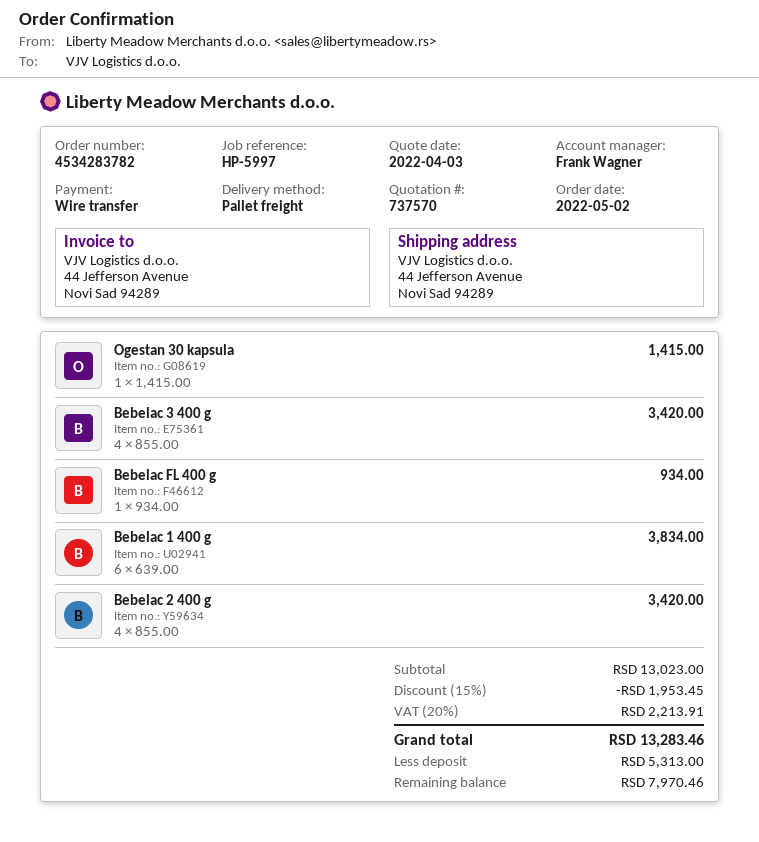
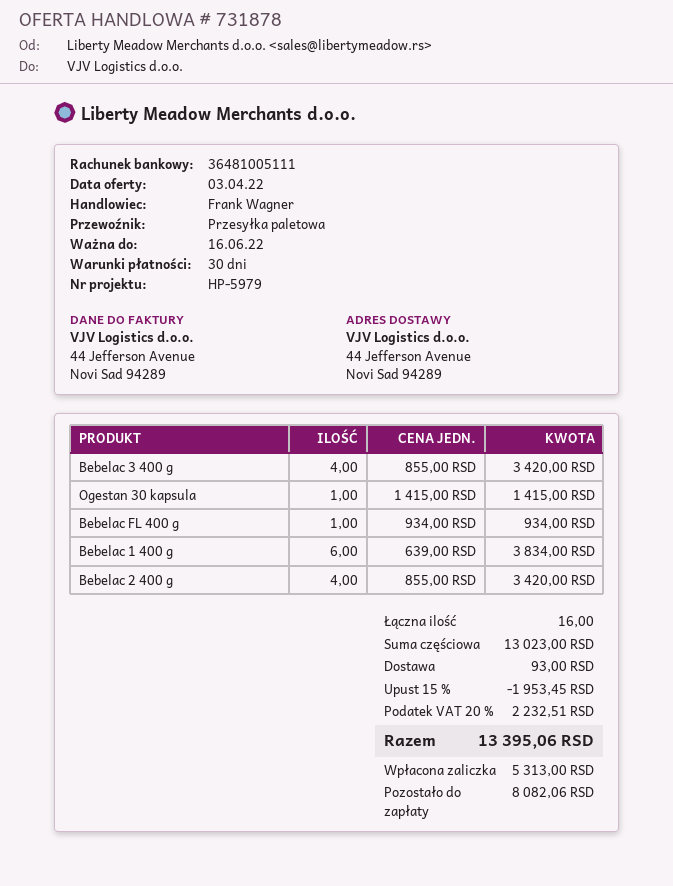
quote number: 737570 -> 731878
reference: HP-5997 -> HP-5979
shipping: none -> 93.00
tax: 20% = 2213.91 -> 20% = 2232.51
total: 13283.46 -> 13395.06
balance: 7970.46 -> 8082.06

